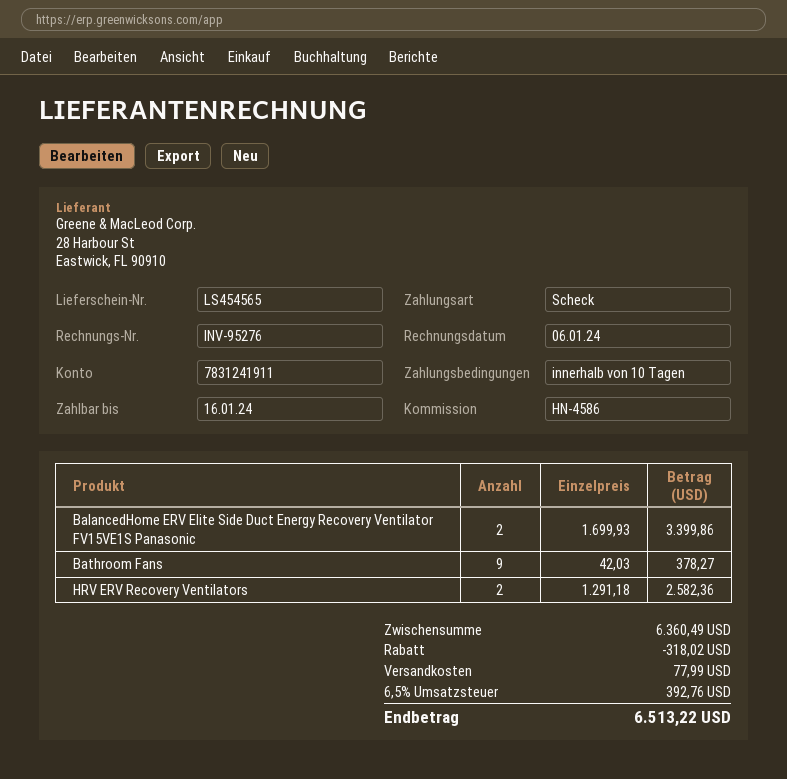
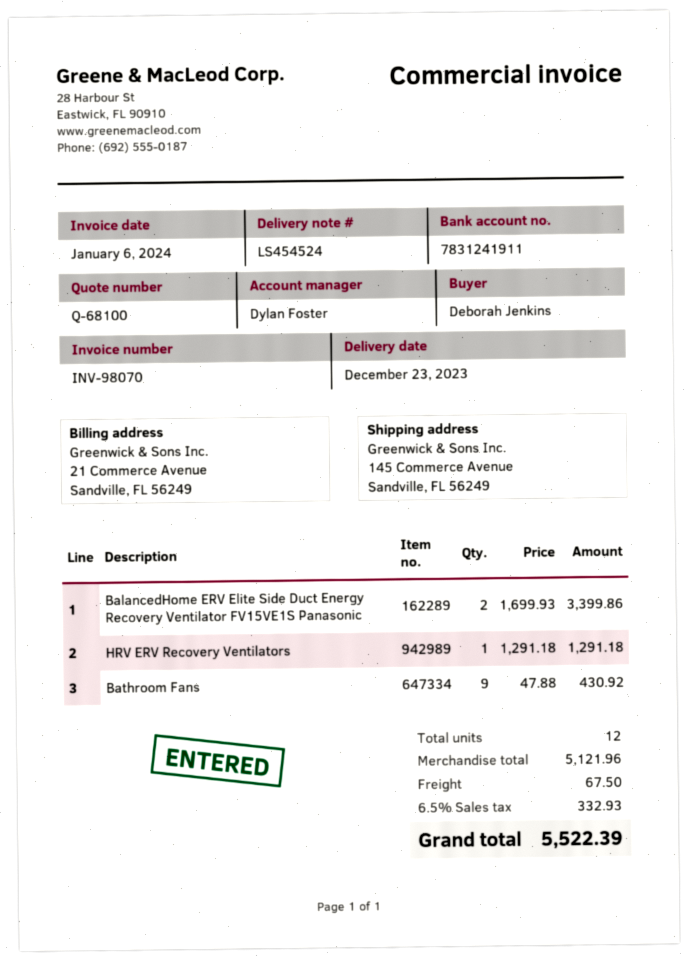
delivery note number: LS454565 -> LS454524
invoice number: INV-95276 -> INV-98070
Bathroom Fans: 9 x 42.03 = 378.27 -> 9 x 47.88 = 430.92
HRV ERV Recovery Ventilators: 2 x 1291.18 = 2582.36 -> 1 x 1291.18 = 1291.18
subtotal: 6360.49 -> 5121.96
discount: 318.02 -> none
shipping: 77.99 -> 67.50
tax: 6.5% = 392.76 -> 6.5% = 332.93
total: 6513.22 -> 5522.39

